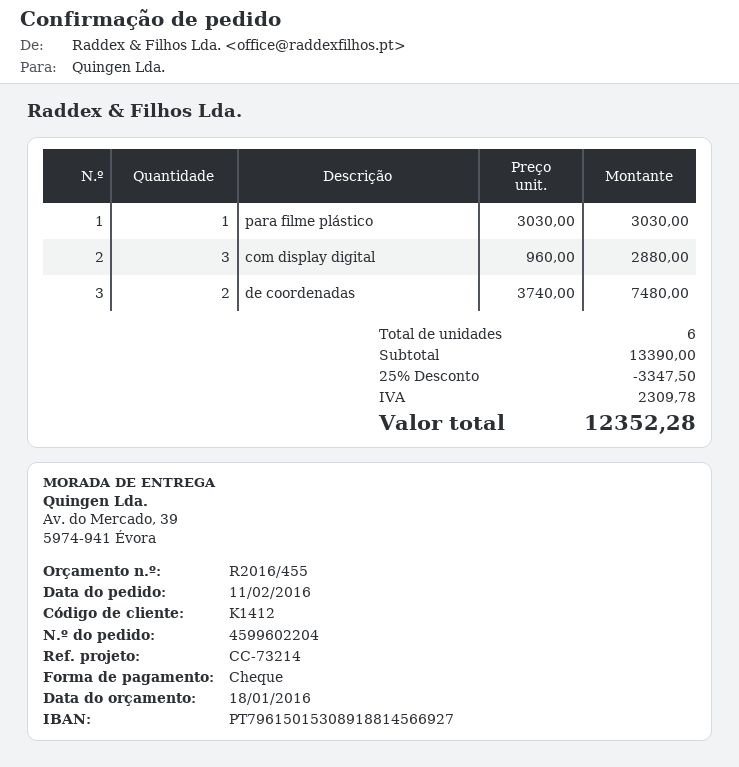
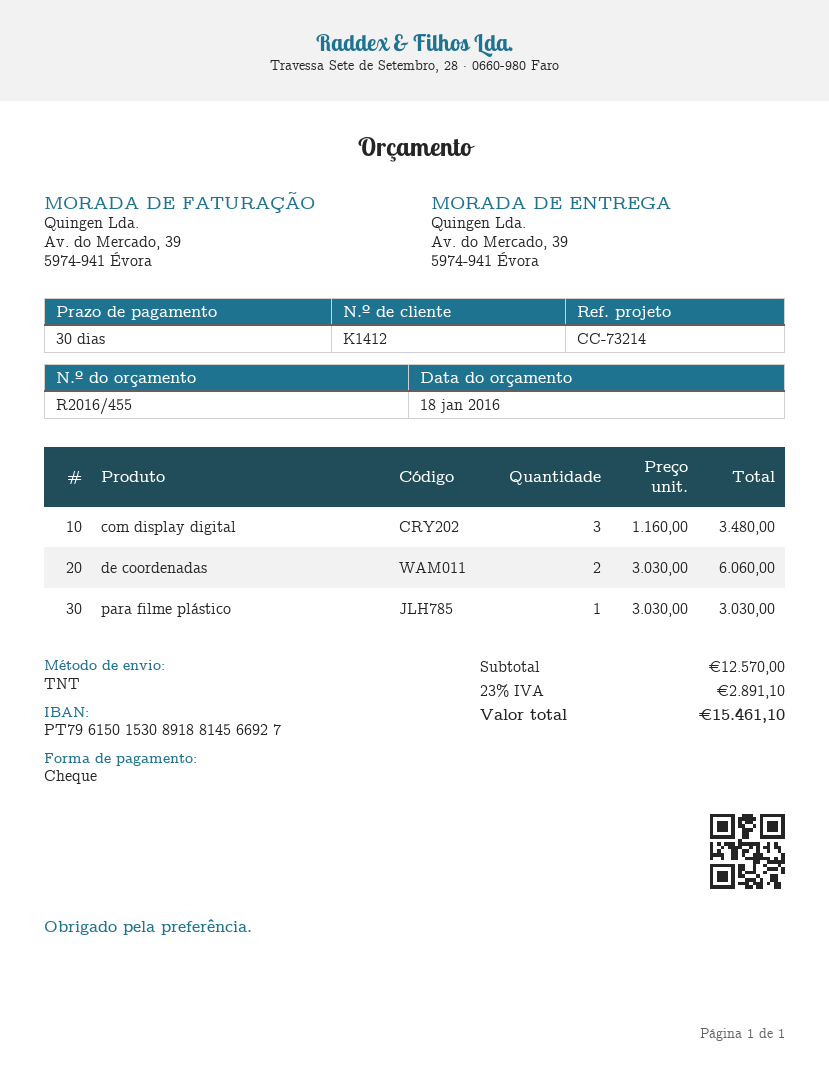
com display digital: 3 x 960.00 = 2880.00 -> 3 x 1160.00 = 3480.00
de coordenadas: 2 x 3740.00 = 7480.00 -> 2 x 3030.00 = 6060.00
subtotal: 13390.00 -> 12570.00
discount: 25% = 3347.50 -> none
tax: 2309.78 -> 2891.10
total: 12352.28 -> 15461.10

